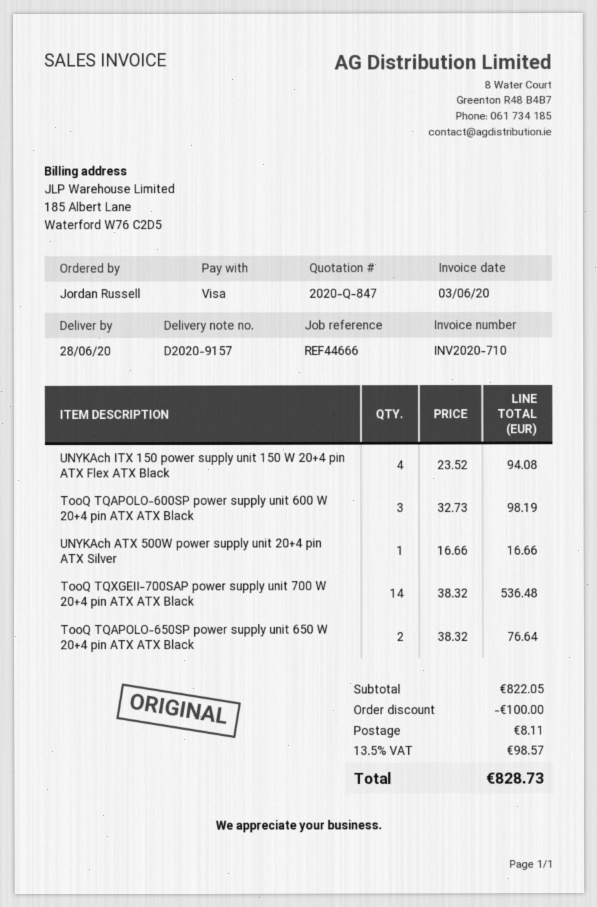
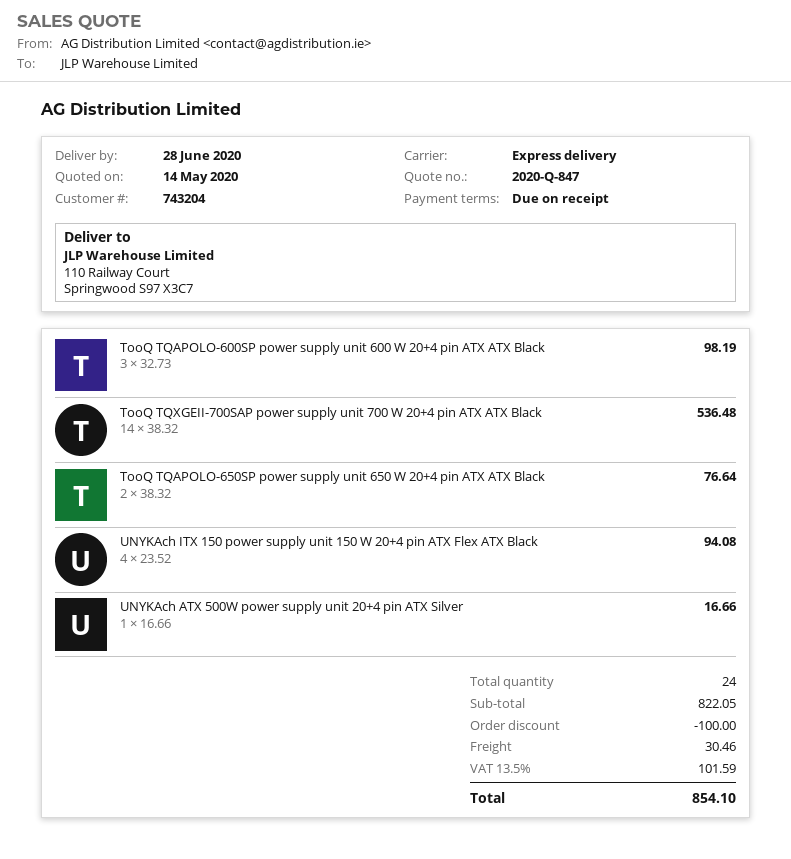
shipping: 8.11 -> 30.46
tax: 13.5% = 98.57 -> 13.5% = 101.59
total: 828.73 -> 854.10

